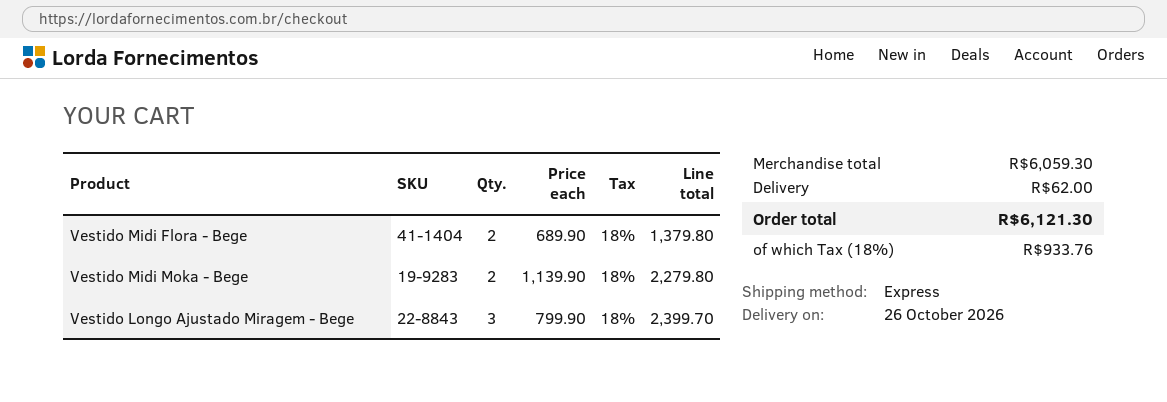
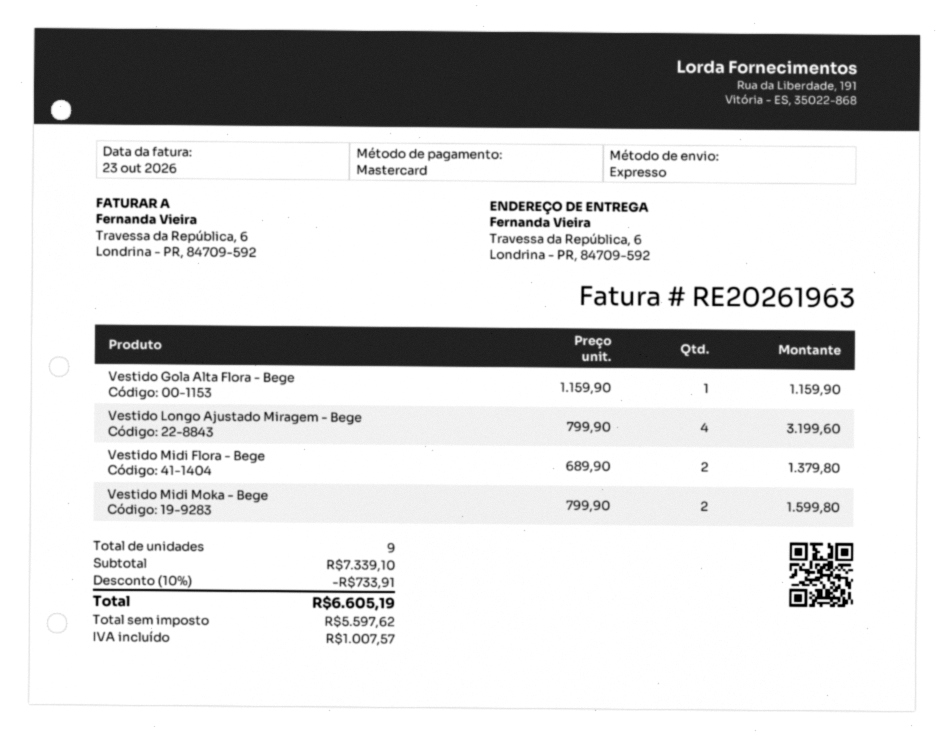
Vestido Midi Moka - Bege: 2 x 1139.90 = 2279.80 -> 2 x 799.90 = 1599.80
Vestido Longo Ajustado Miragem - Bege: 3 x 799.90 = 2399.70 -> 4 x 799.90 = 3199.60
Vestido Gola Alta Flora - Bege: none -> 1 x 1159.90 = 1159.90
subtotal: 6059.30 -> 7339.10
discount: none -> 10% = 733.91
shipping: 62.00 -> none
tax: 933.76 -> 1007.57
total: 6121.30 -> 6605.19

